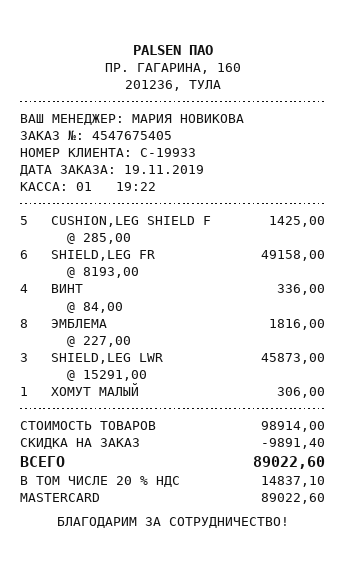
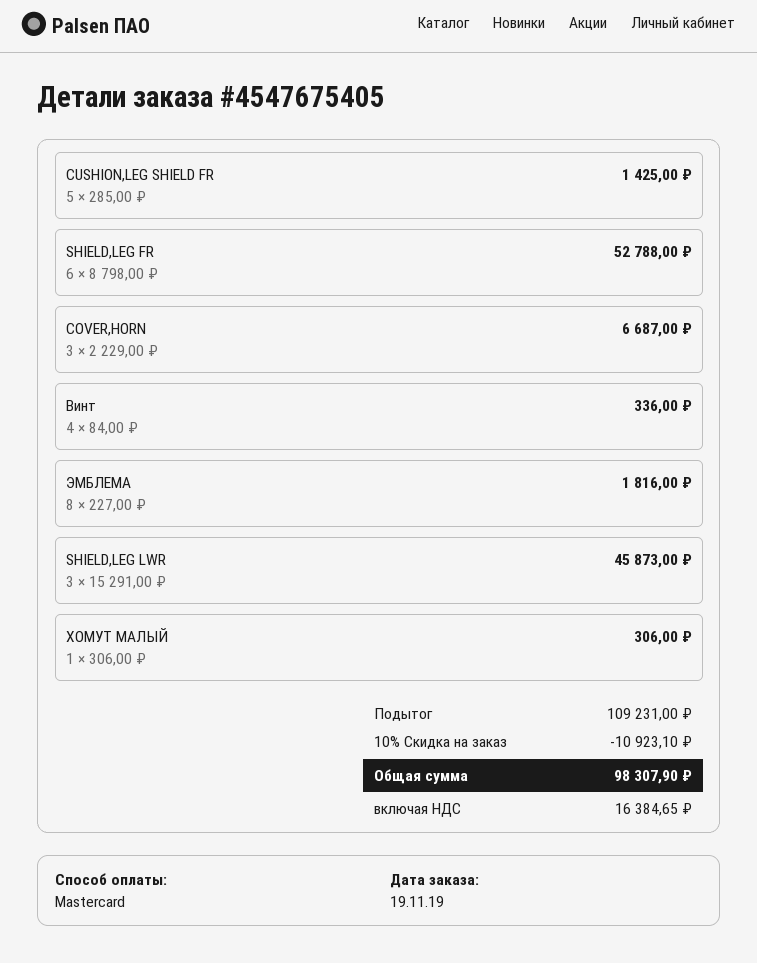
SHIELD,LEG FR: 6 x 8193.00 = 49158.00 -> 6 x 8798.00 = 52788.00
COVER,HORN: none -> 3 x 2229.00 = 6687.00
subtotal: 98914.00 -> 109231.00
discount: 9891.40 -> 10923.10
tax: 14837.10 -> 16384.65
total: 89022.60 -> 98307.90

